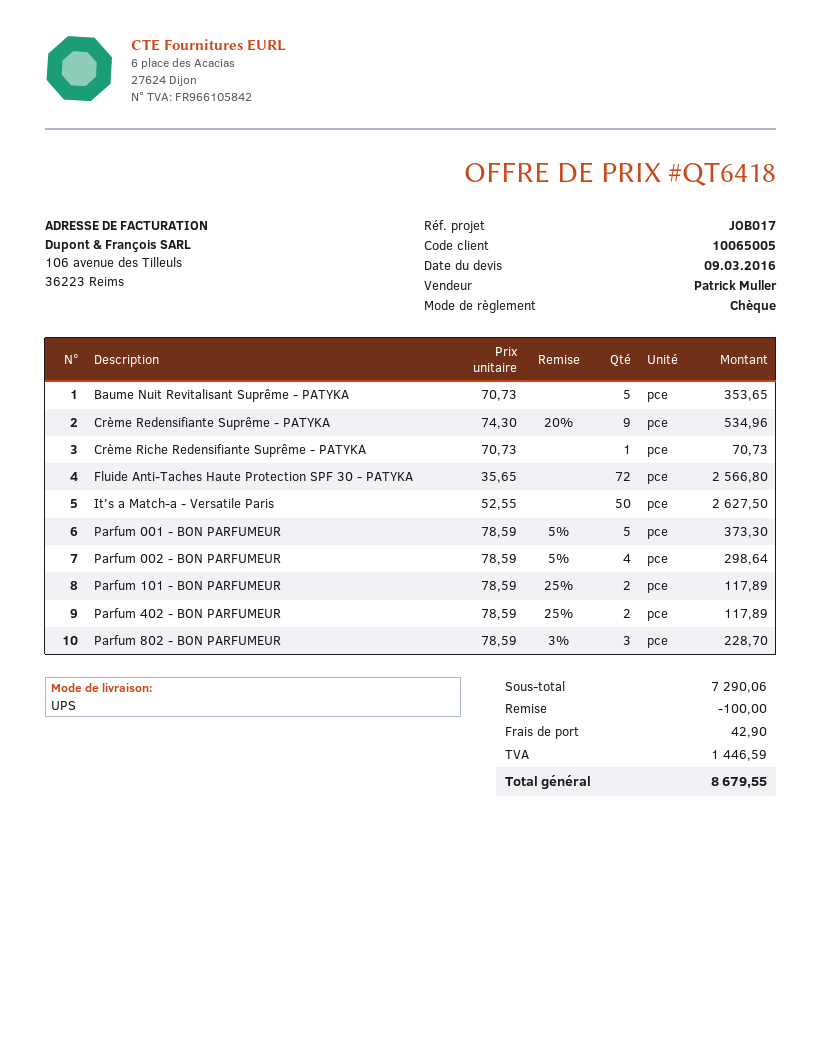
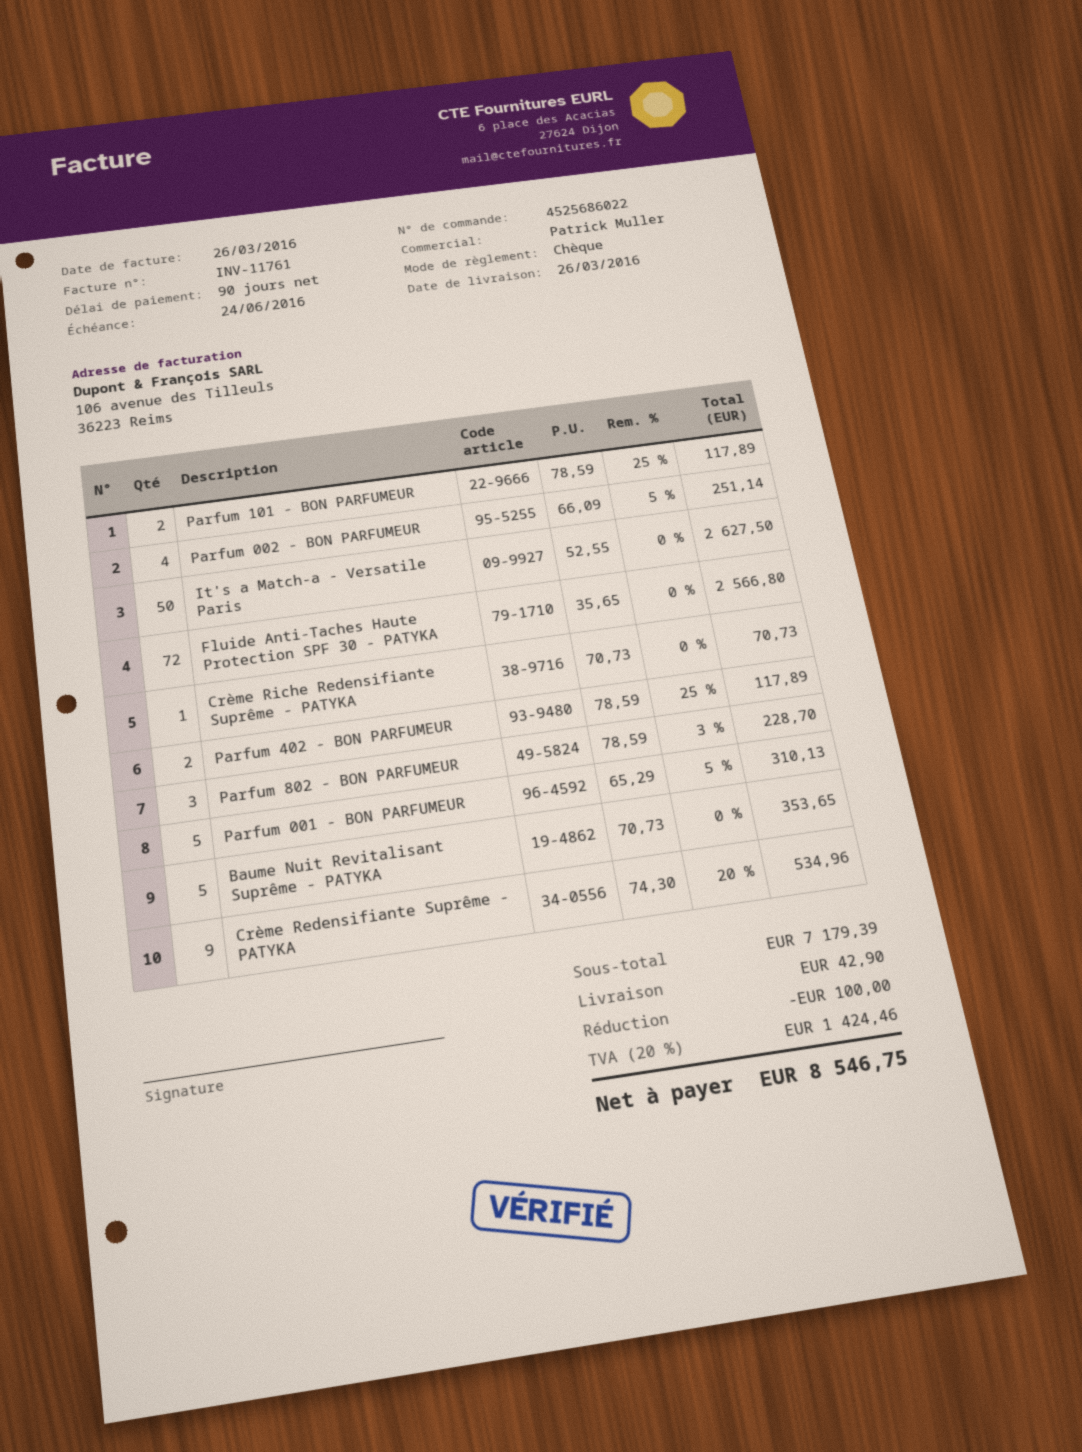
Parfum 001 - BON PARFUMEUR: 5 x 78.59 - 5% = 373.30 -> 5 x 65.29 - 5% = 310.13
Parfum 002 - BON PARFUMEUR: 4 x 78.59 - 5% = 298.64 -> 4 x 66.09 - 5% = 251.14
subtotal: 7290.06 -> 7179.39
tax: 1446.59 -> 1424.46
total: 8679.55 -> 8546.75

